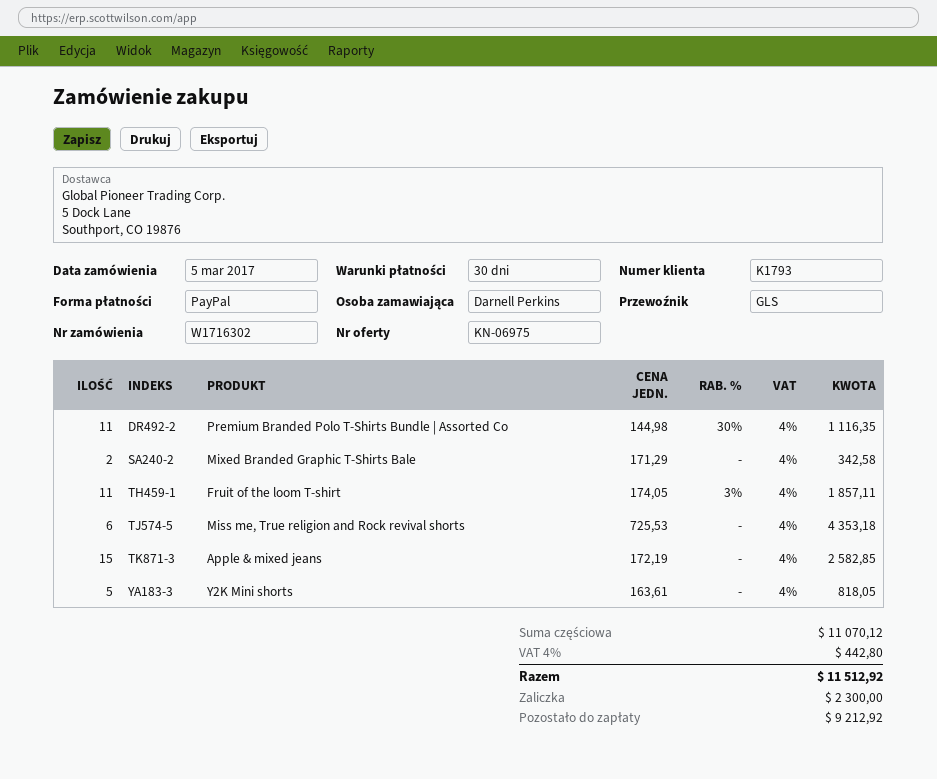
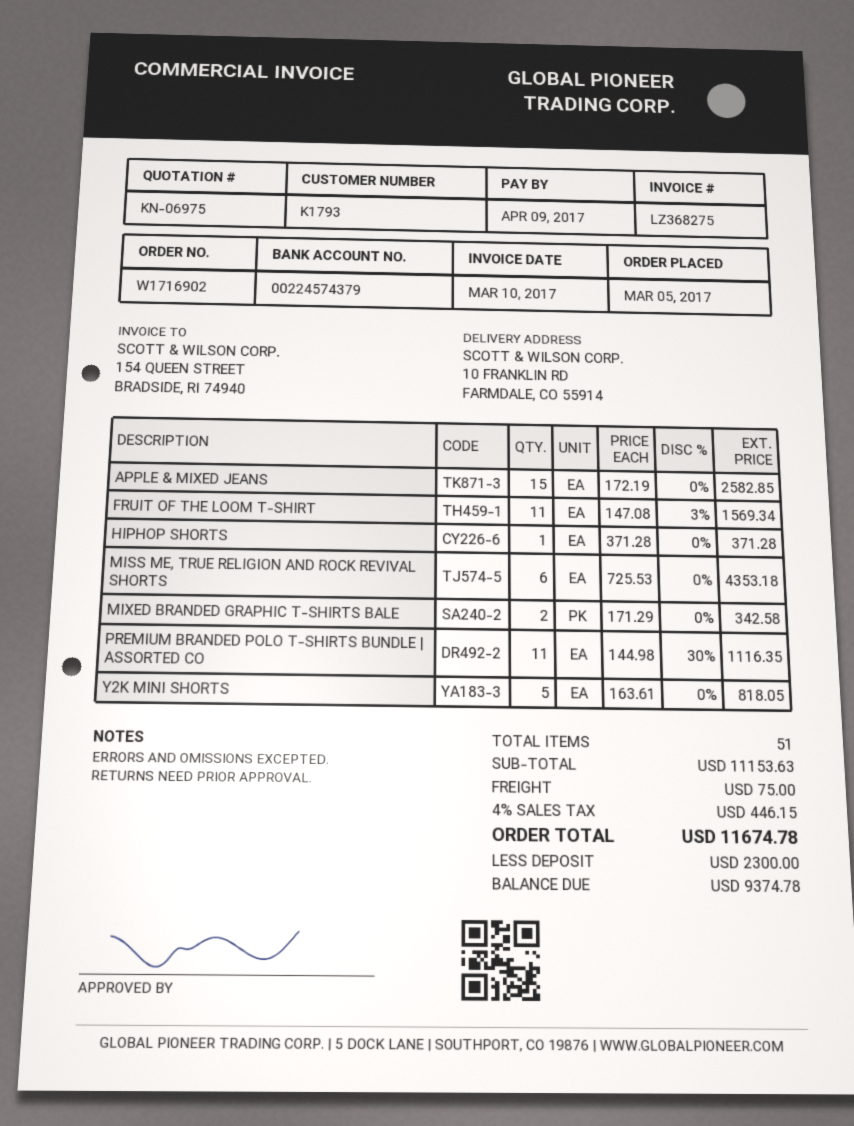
order number: W1716302 -> W1716902
Fruit of the loom T-shirt: 11 x 174.05 - 3% = 1857.11 -> 11 x 147.08 - 3% = 1569.34
HIPHOP SHORTS: none -> 1 x 371.28 = 371.28
subtotal: 11070.12 -> 11153.63
shipping: none -> 75.00
tax: 4% = 442.80 -> 4% = 446.15
total: 11512.92 -> 11674.78
balance: 9212.92 -> 9374.78

